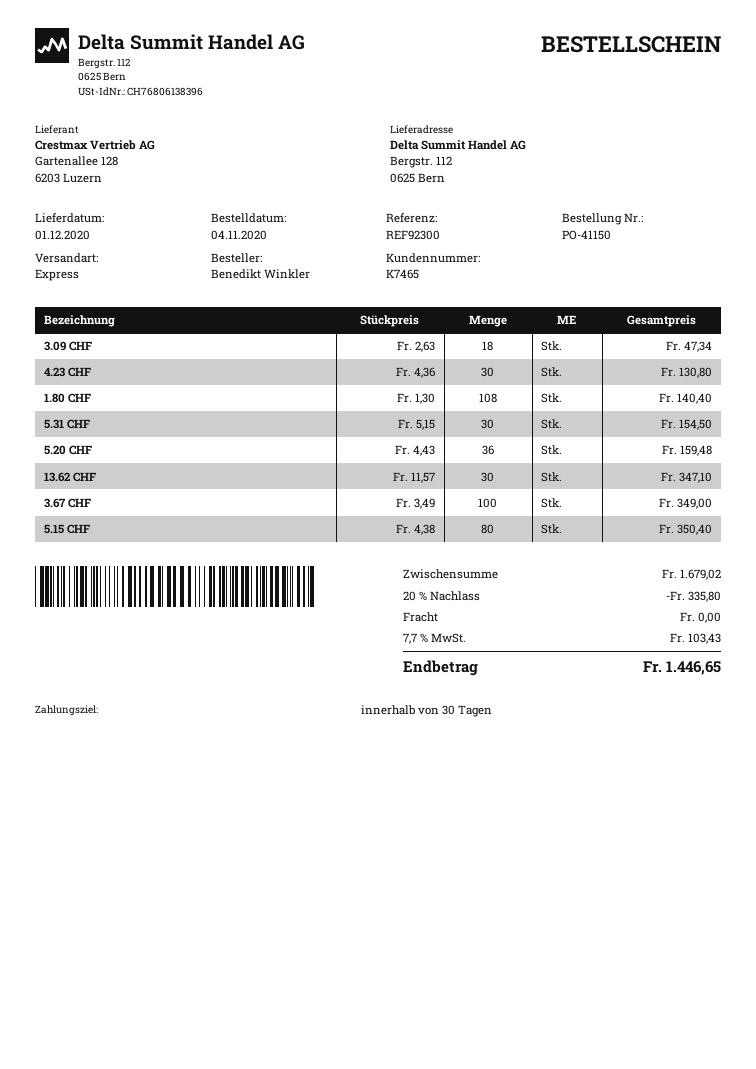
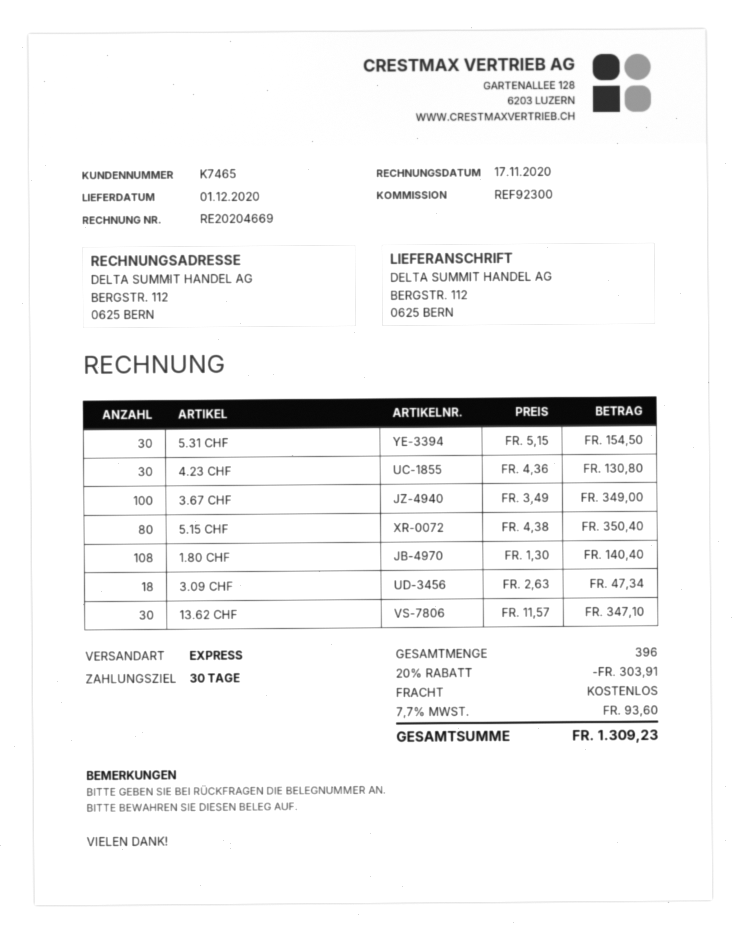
5.20 CHF: 36 x 4.43 = 159.48 -> none
discount: 20% = 335.80 -> 20% = 303.91
tax: 7.7% = 103.43 -> 7.7% = 93.60
total: 1446.65 -> 1309.23

